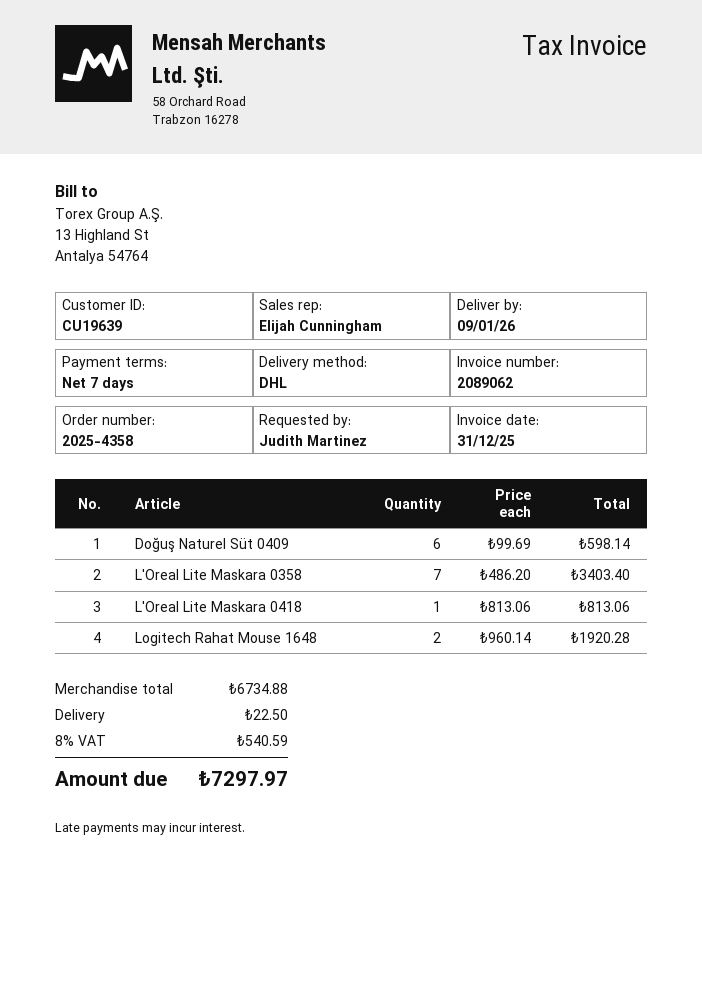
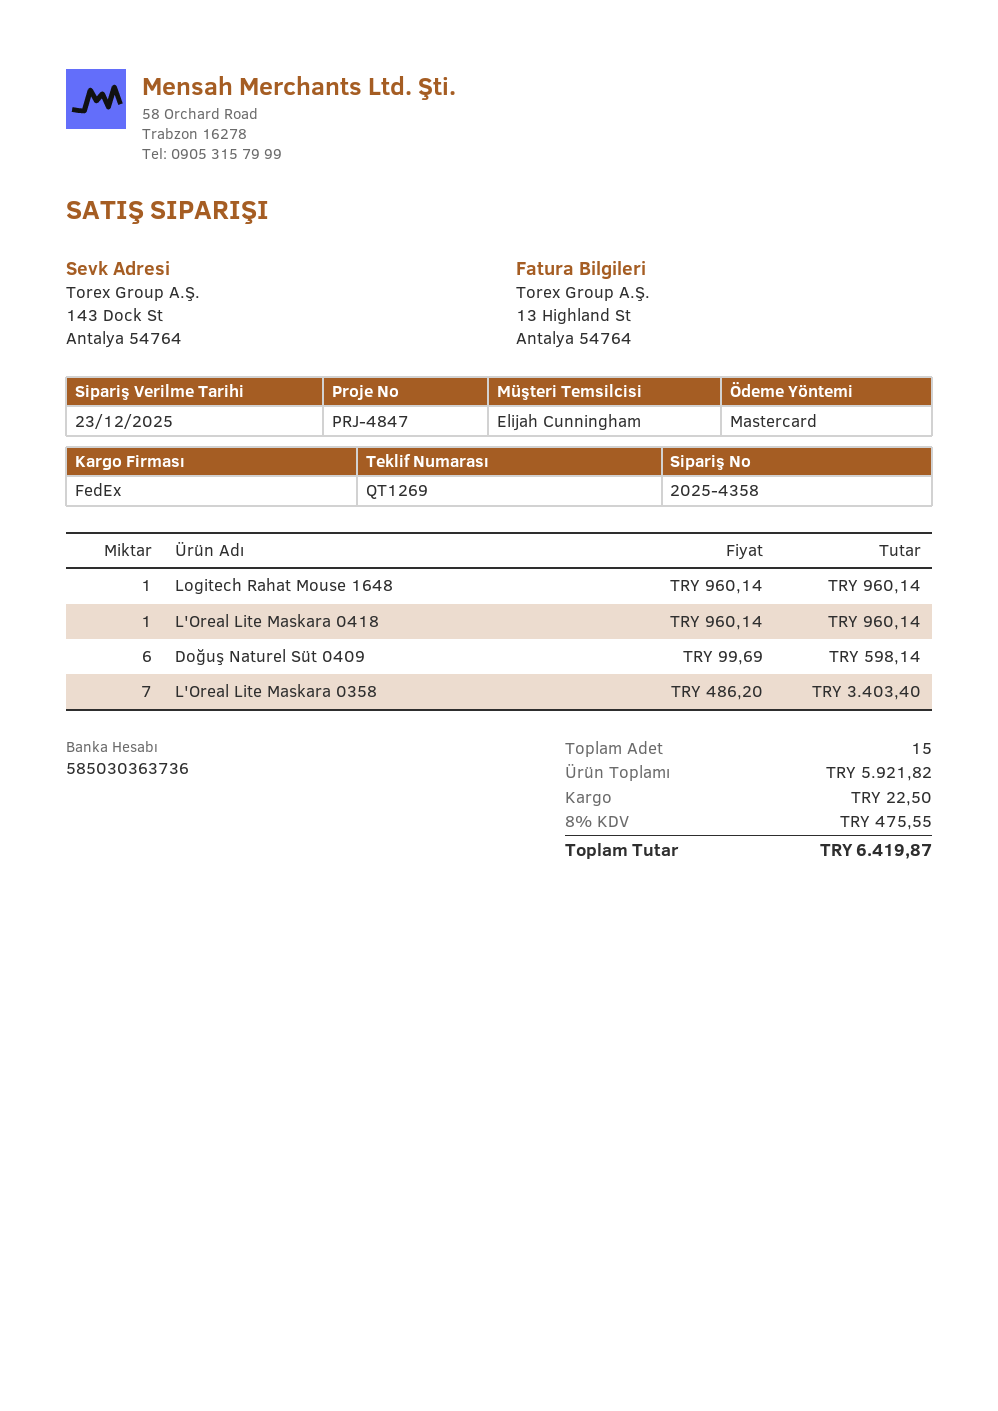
shipping method: DHL -> FedEx
L'Oreal Lite Maskara 0418: 1 x 813.06 = 813.06 -> 1 x 960.14 = 960.14
Logitech Rahat Mouse 1648: 2 x 960.14 = 1920.28 -> 1 x 960.14 = 960.14
subtotal: 6734.88 -> 5921.82
tax: 8% = 540.59 -> 8% = 475.55
total: 7297.97 -> 6419.87

